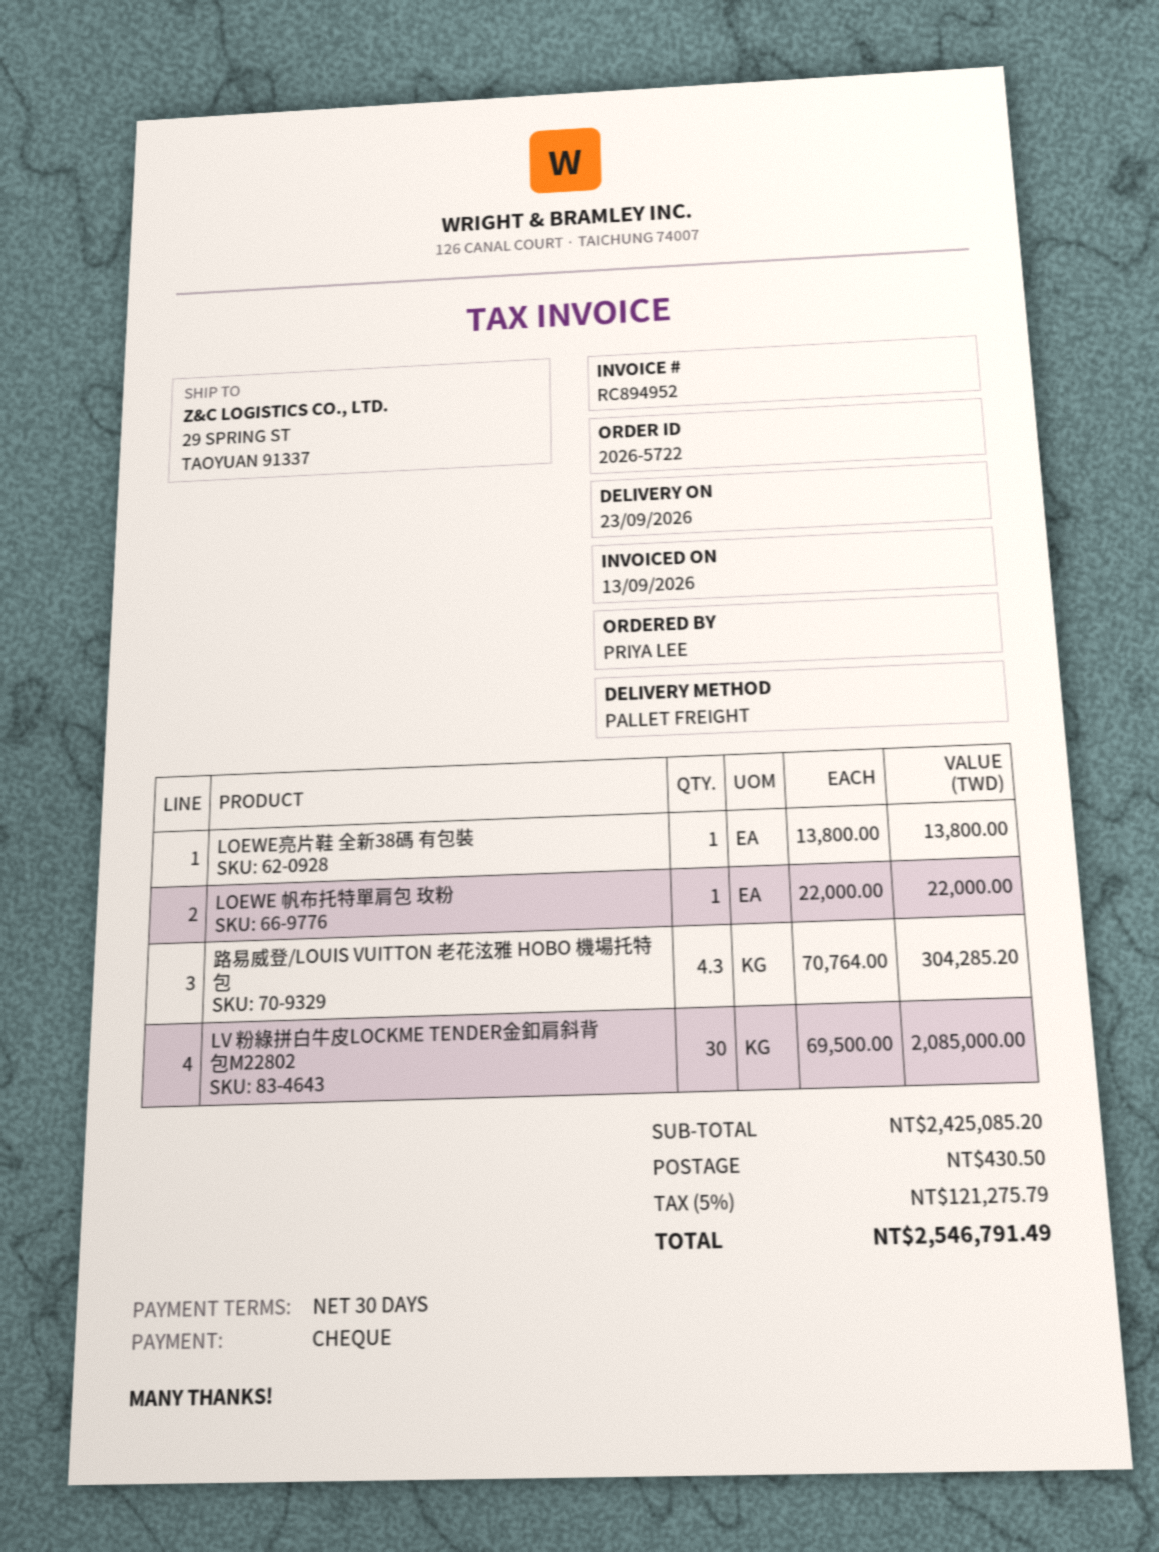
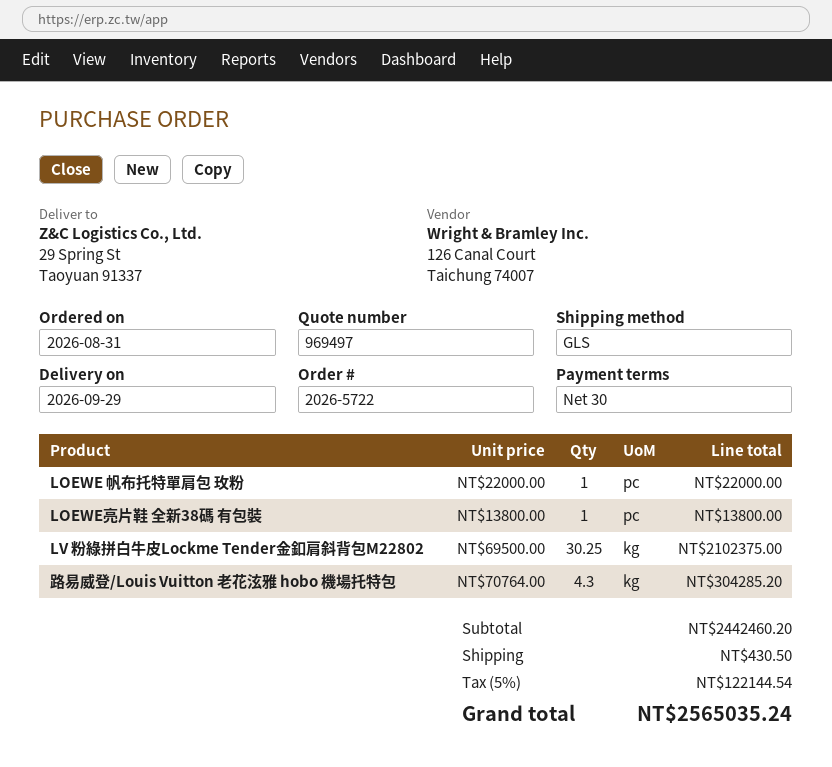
delivery date: 2026-09-23 -> 2026-09-29
shipping method: pallet freight -> GLS
LV 粉綠拼白牛皮LOCKME TENDER金釦肩斜背包M22802: 30 x 69500.00 = 2085000.00 -> 30.25 x 69500.00 = 2102375.00
subtotal: 2425085.20 -> 2442460.20
tax: 5% = 121275.79 -> 5% = 122144.54
total: 2546791.49 -> 2565035.24

